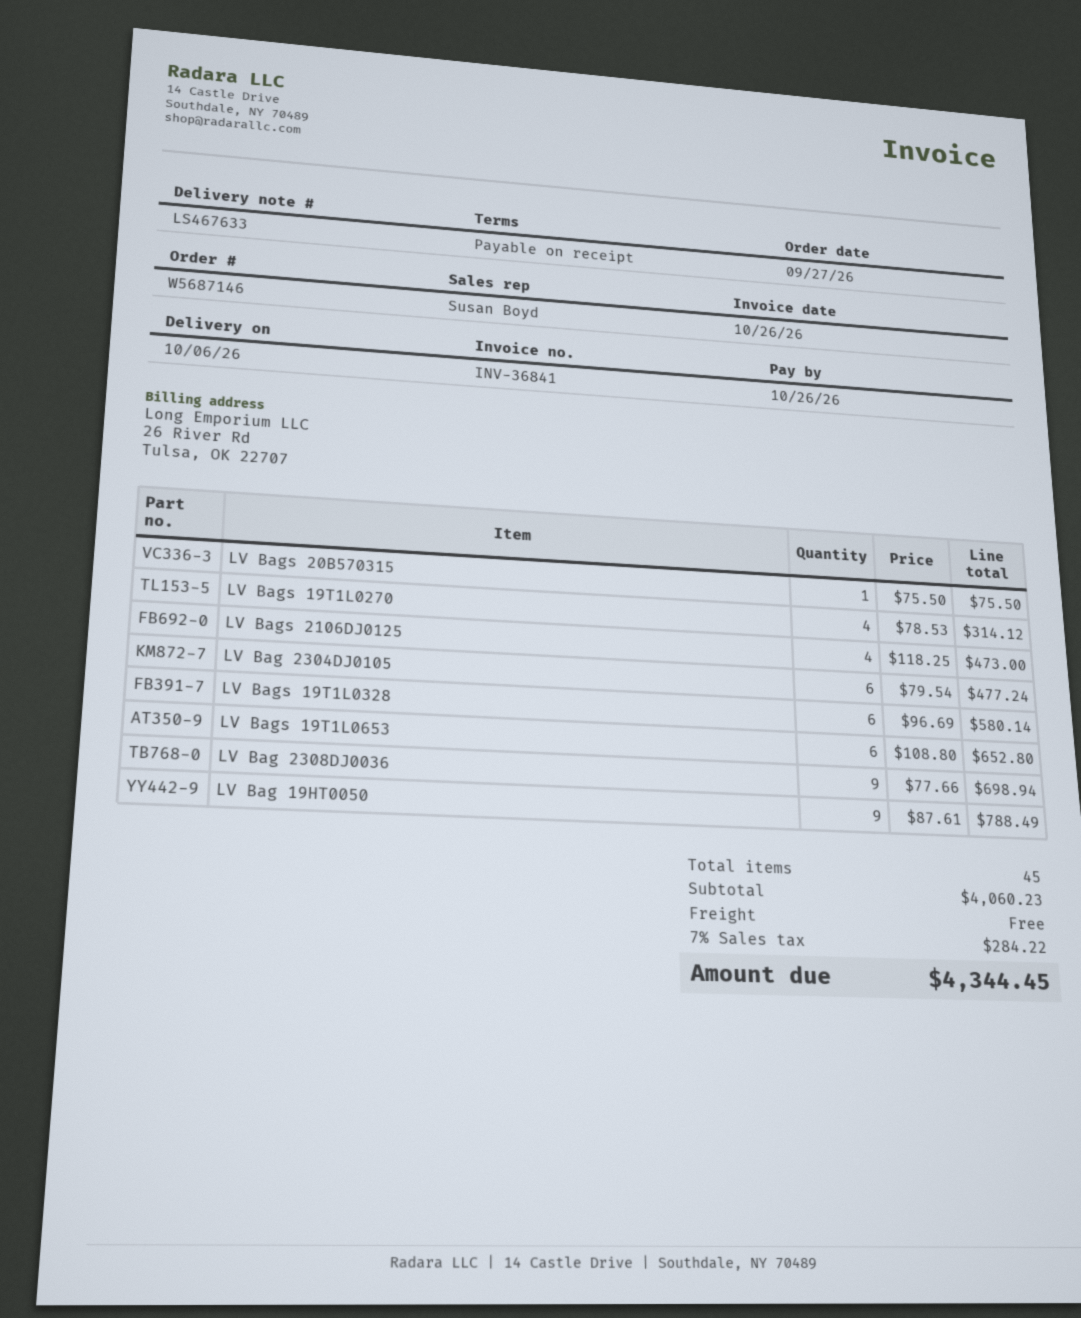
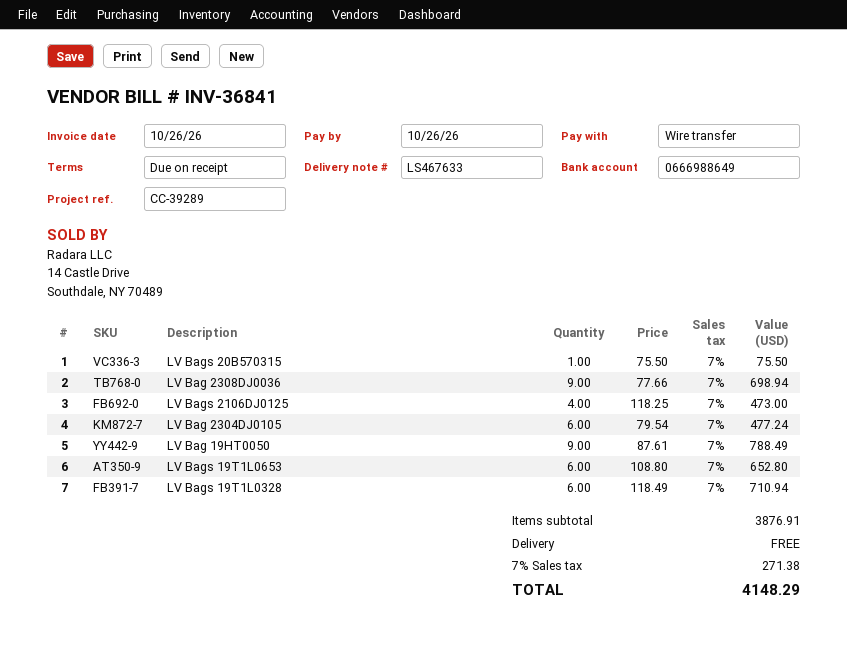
LV Bags 19T1L0270: 4 x 78.53 = 314.12 -> none
LV Bags 19T1L0328: 6 x 96.69 = 580.14 -> 6 x 118.49 = 710.94
subtotal: 4060.23 -> 3876.91
tax: 7% = 284.22 -> 7% = 271.38
total: 4344.45 -> 4148.29

